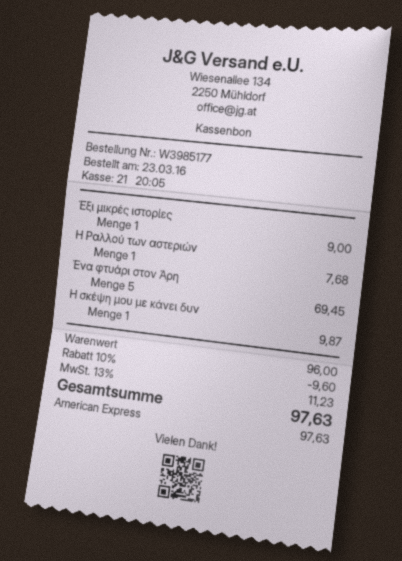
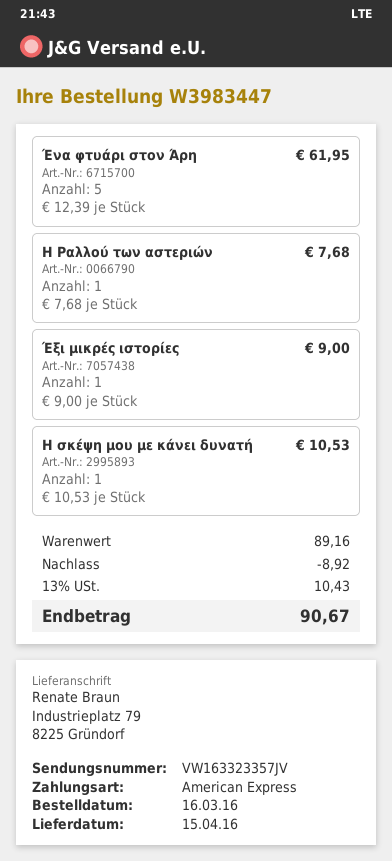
order number: W3985177 -> W3983447
order date: 2016-03-23 -> 2016-03-16
Ένα φτυάρι στον Άρη: 5 for 69.45 -> 5 for 61.95
Η σκέψη μου με κάνει δυν: 1 for 9.87 -> 1 for 10.53
subtotal: 96.00 -> 89.16
discount: 9.60 -> 8.92
tax: 13% = 11.23 -> 13% = 10.43
total: 97.63 -> 90.67

